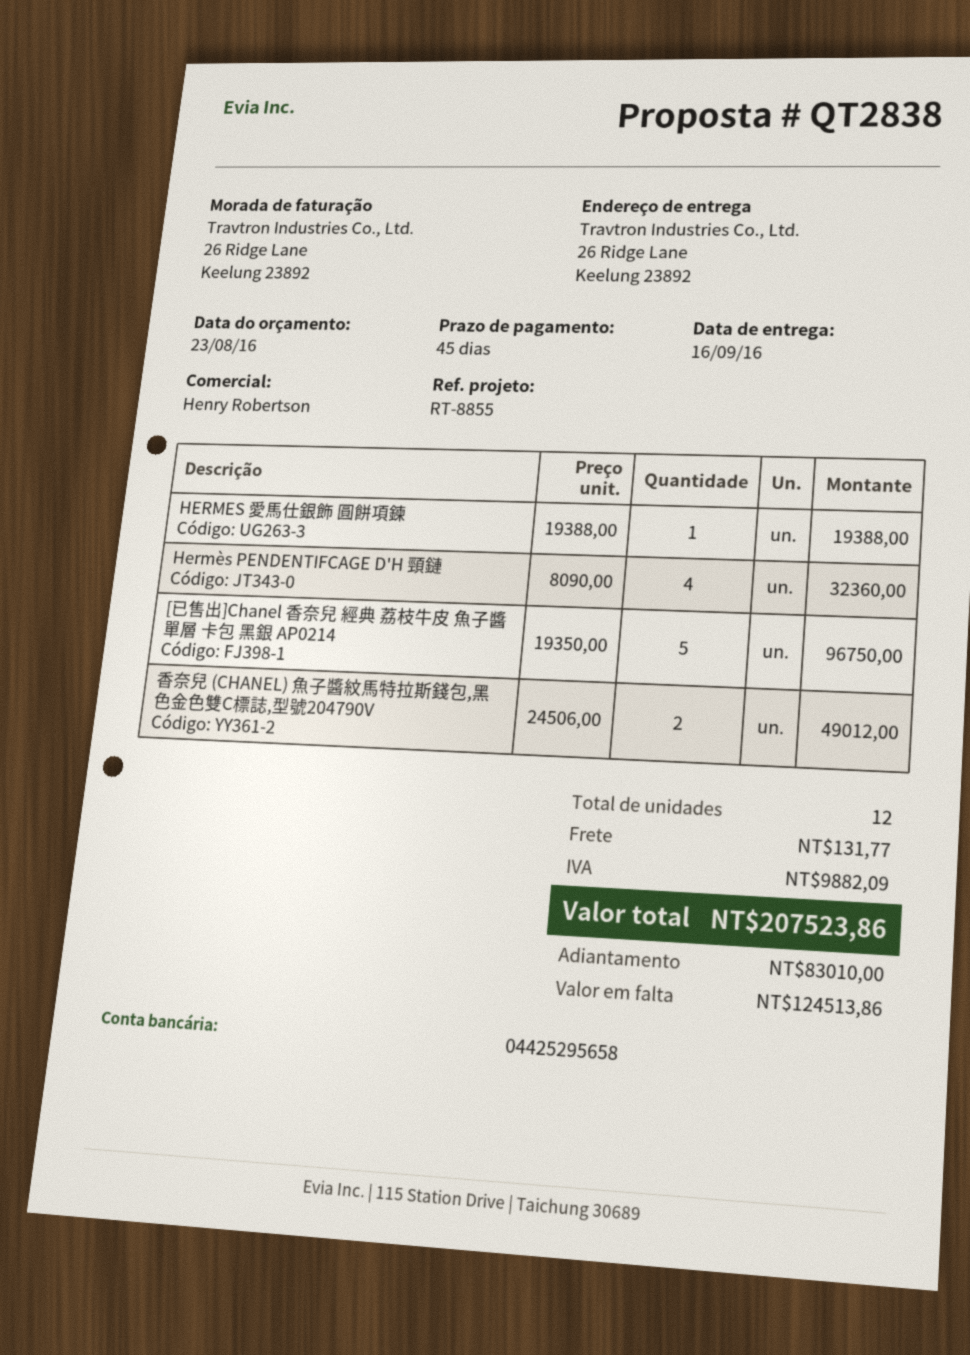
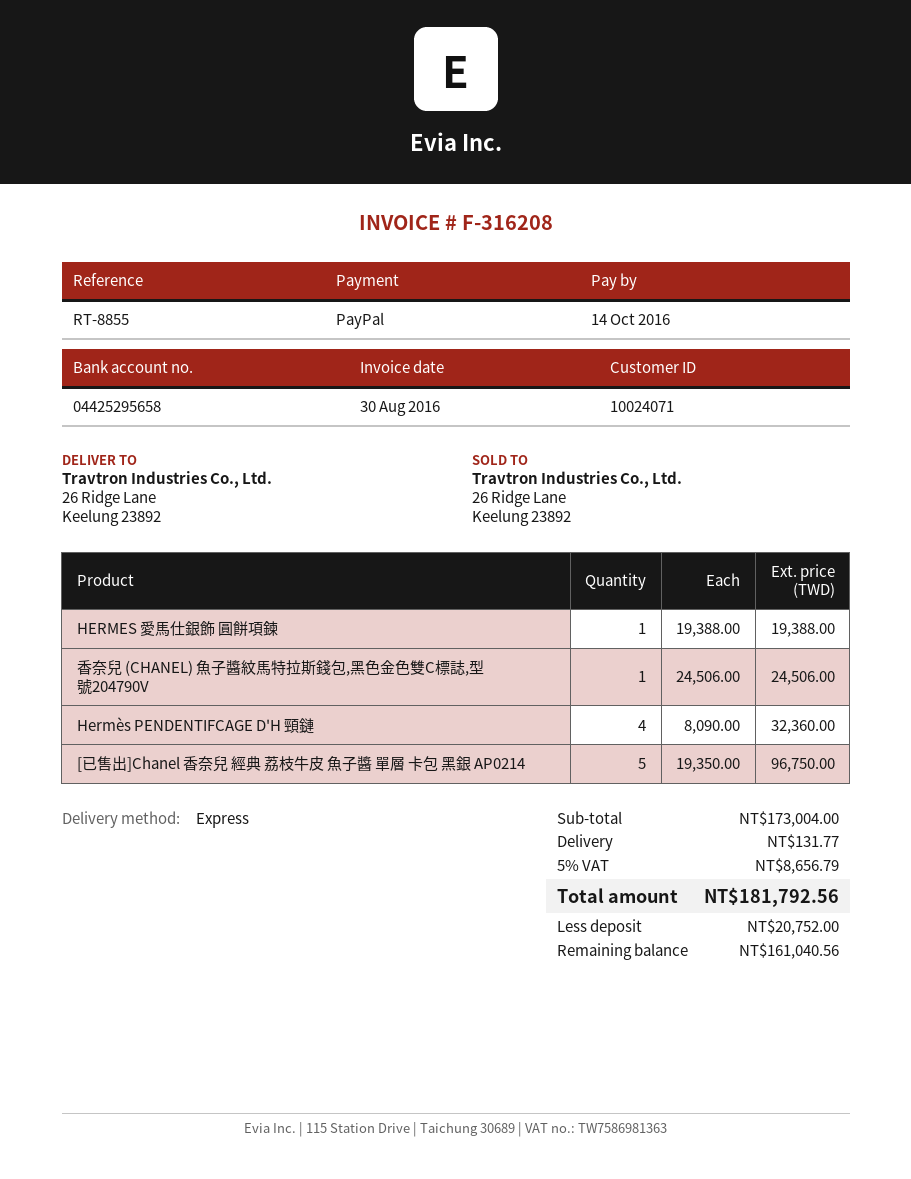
香奈兒 (CHANEL) 魚子醬紋馬特拉斯錢包,黑色金色雙C標誌,型號204790V: 2 x 24506.00 = 49012.00 -> 1 x 24506.00 = 24506.00
tax: 9882.09 -> 8656.79
total: 207523.86 -> 181792.56
deposit: 83010.00 -> 20752.00
balance: 124513.86 -> 161040.56

